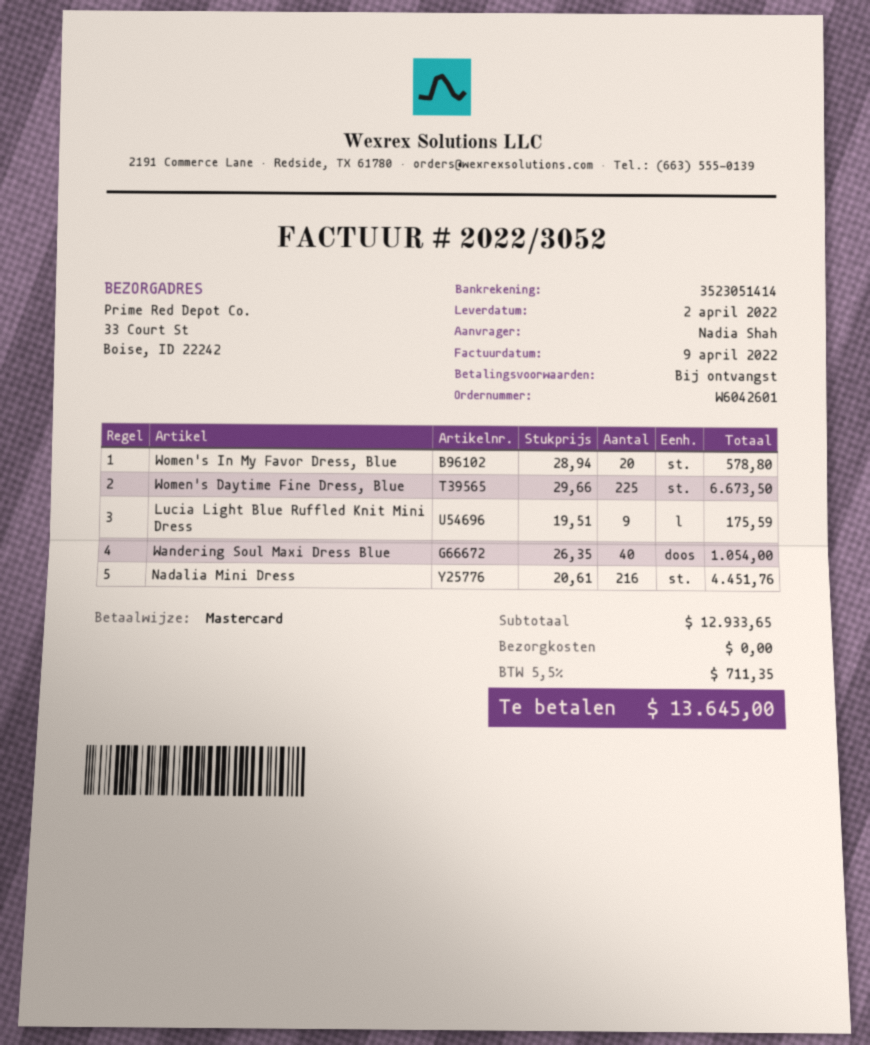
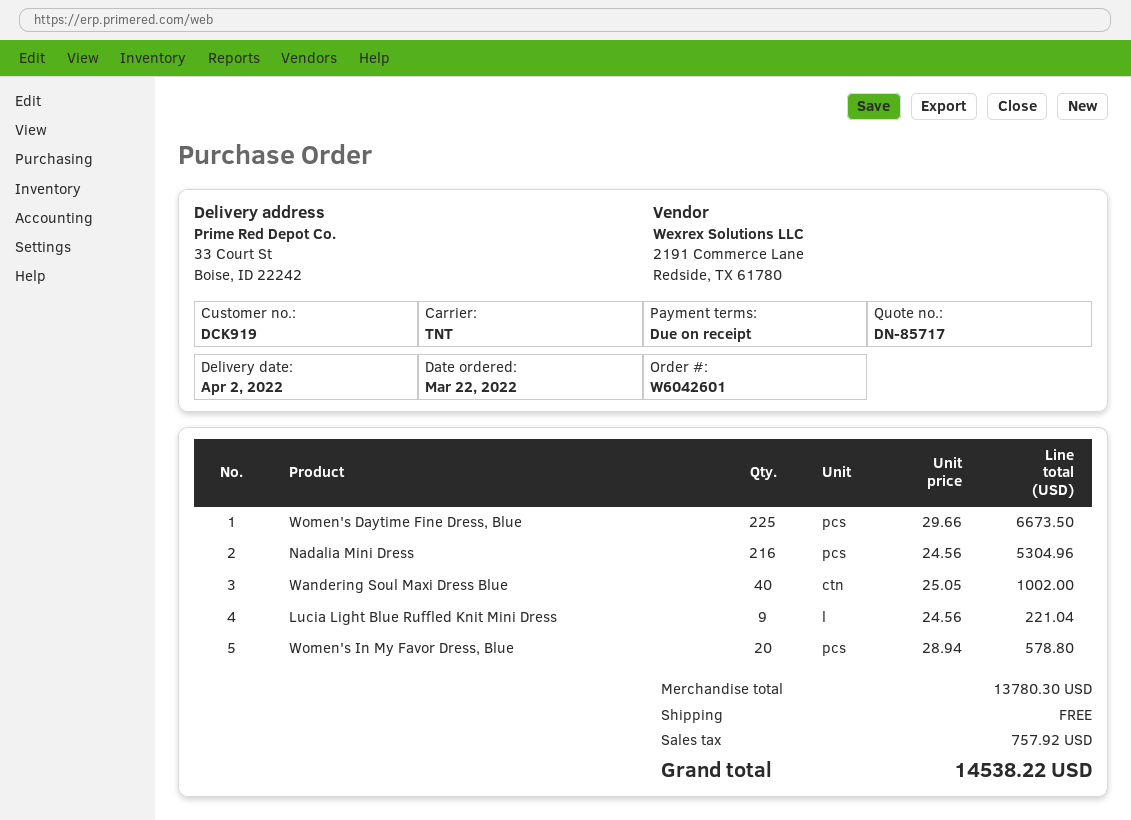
Lucia Light Blue Ruffled Knit Mini Dress: 9 x 19.51 = 175.59 -> 9 x 24.56 = 221.04
Wandering Soul Maxi Dress Blue: 40 x 26.35 = 1054.00 -> 40 x 25.05 = 1002.00
Nadalia Mini Dress: 216 x 20.61 = 4451.76 -> 216 x 24.56 = 5304.96
subtotal: 12933.65 -> 13780.30
tax: 711.35 -> 757.92
total: 13645.00 -> 14538.22

